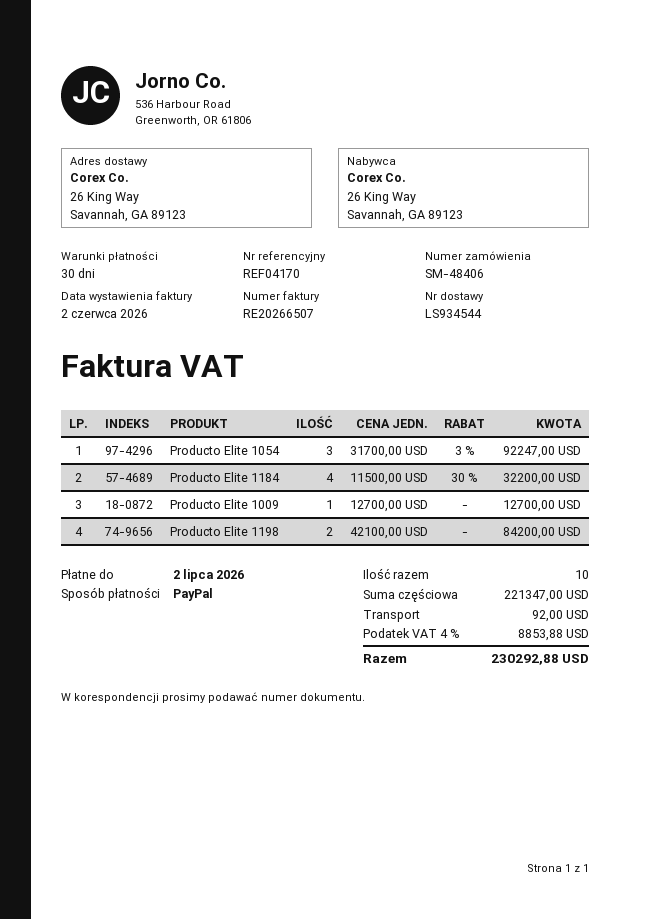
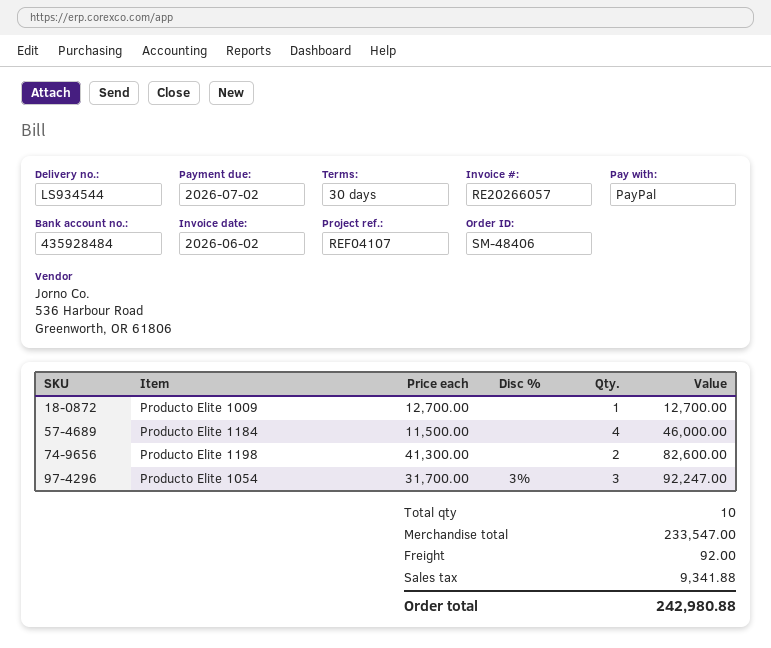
invoice number: RE20266507 -> RE20266057
reference: REF04170 -> REF04107
Producto Elite 1184: 4 x 11500.00 - 30% = 32200.00 -> 4 x 11500.00 = 46000.00
Producto Elite 1198: 2 x 42100.00 = 84200.00 -> 2 x 41300.00 = 82600.00
subtotal: 221347.00 -> 233547.00
tax: 8853.88 -> 9341.88
total: 230292.88 -> 242980.88

